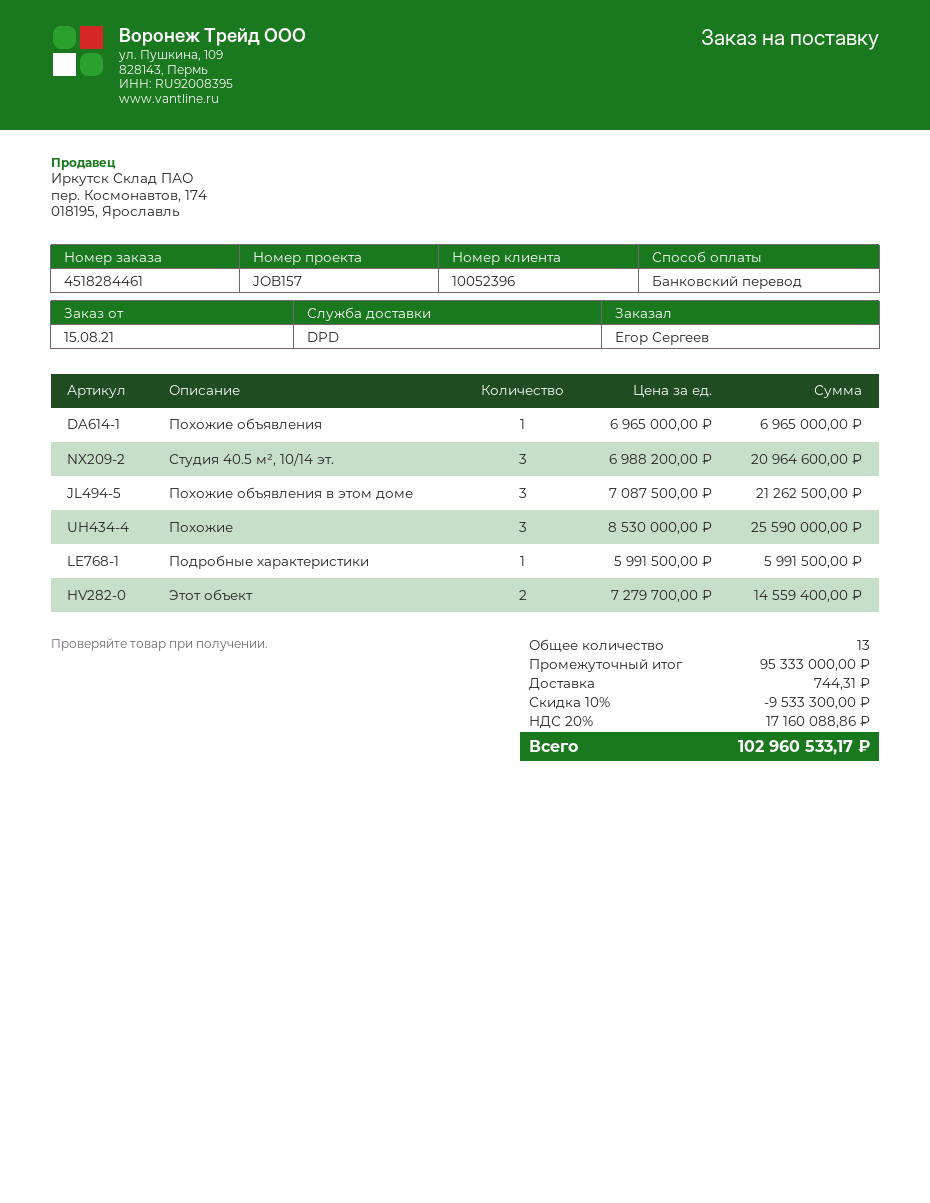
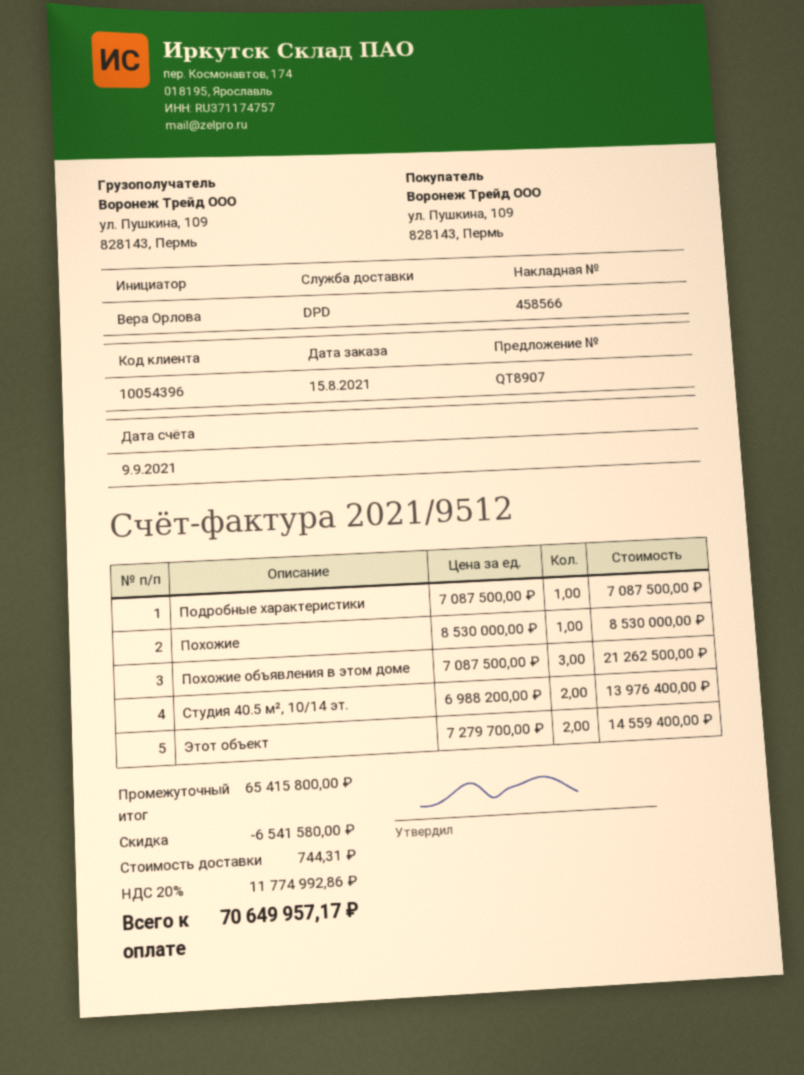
customer number: 10052396 -> 10054396
ordered by: Егор Сергеев -> Вера Орлова
Похожие объявления: 1 x 6965000.00 = 6965000.00 -> none
Студия 40.5 м², 10/14 эт.: 3 x 6988200.00 = 20964600.00 -> 2 x 6988200.00 = 13976400.00
Похожие: 3 x 8530000.00 = 25590000.00 -> 1 x 8530000.00 = 8530000.00
Подробные характеристики: 1 x 5991500.00 = 5991500.00 -> 1 x 7087500.00 = 7087500.00
subtotal: 95333000.00 -> 65415800.00
discount: 9533300.00 -> 6541580.00
tax: 20% = 17160088.86 -> 20% = 11774992.86
total: 102960533.17 -> 70649957.17

